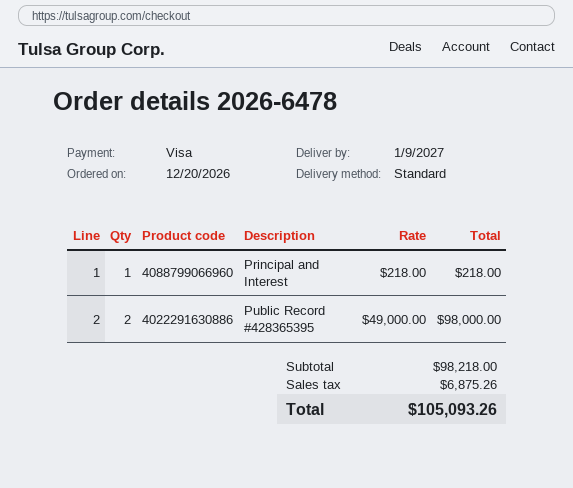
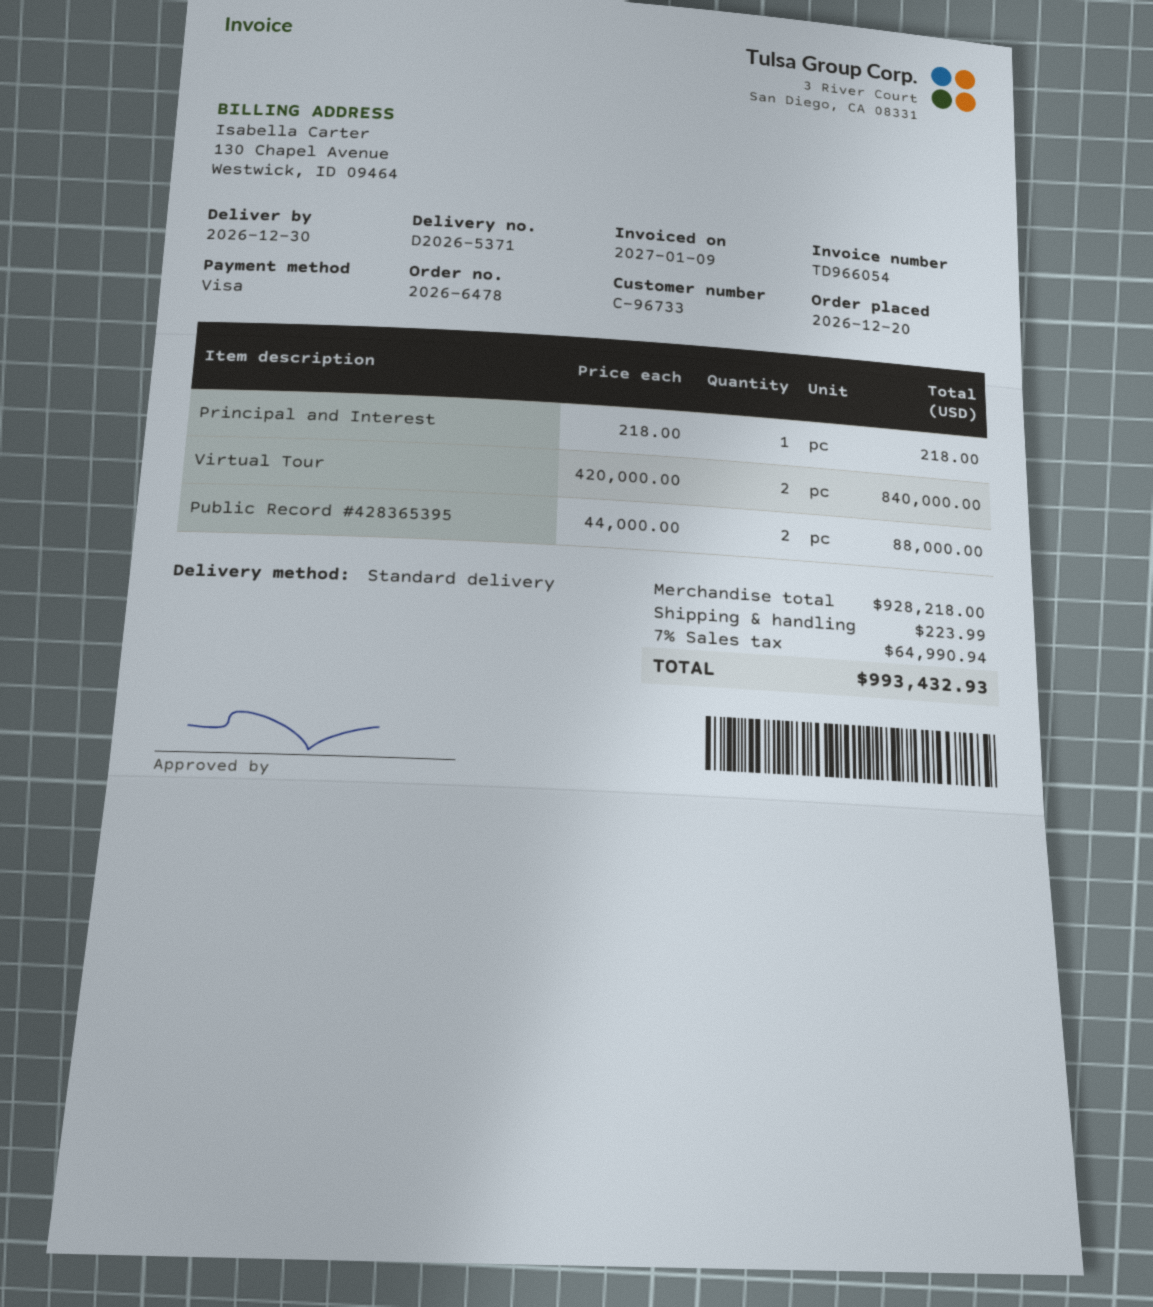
delivery date: 2027-01-09 -> 2026-12-30
Public Record #428365395: 2 x 49000.00 = 98000.00 -> 2 x 44000.00 = 88000.00
Virtual Tour: none -> 2 x 420000.00 = 840000.00
subtotal: 98218.00 -> 928218.00
shipping: none -> 223.99
tax: 6875.26 -> 64990.94
total: 105093.26 -> 993432.93

